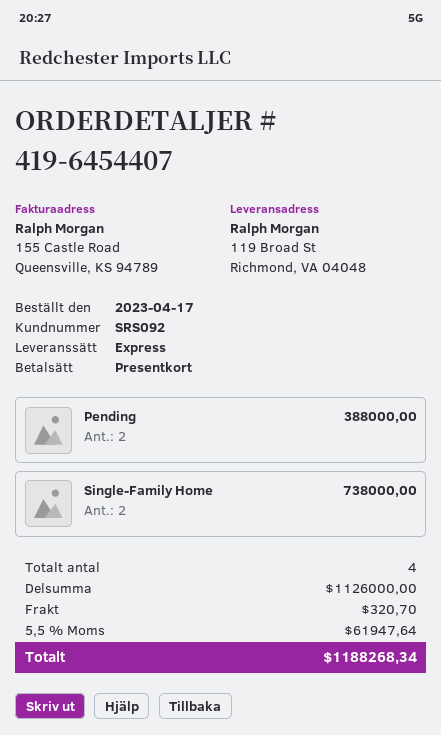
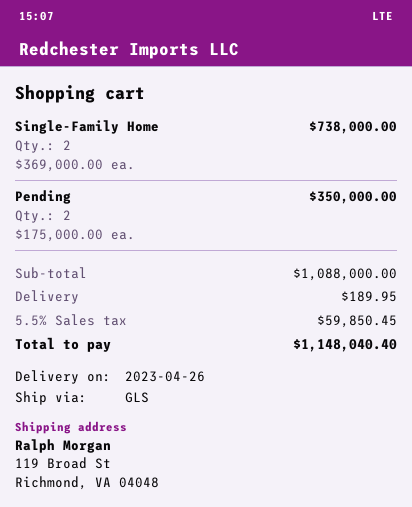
shipping method: express -> GLS
Pending: 2 for 388000.00 -> 2 for 350000.00
subtotal: 1126000.00 -> 1088000.00
shipping: 320.70 -> 189.95
tax: 5.5% = 61947.64 -> 5.5% = 59850.45
total: 1188268.34 -> 1148040.40

